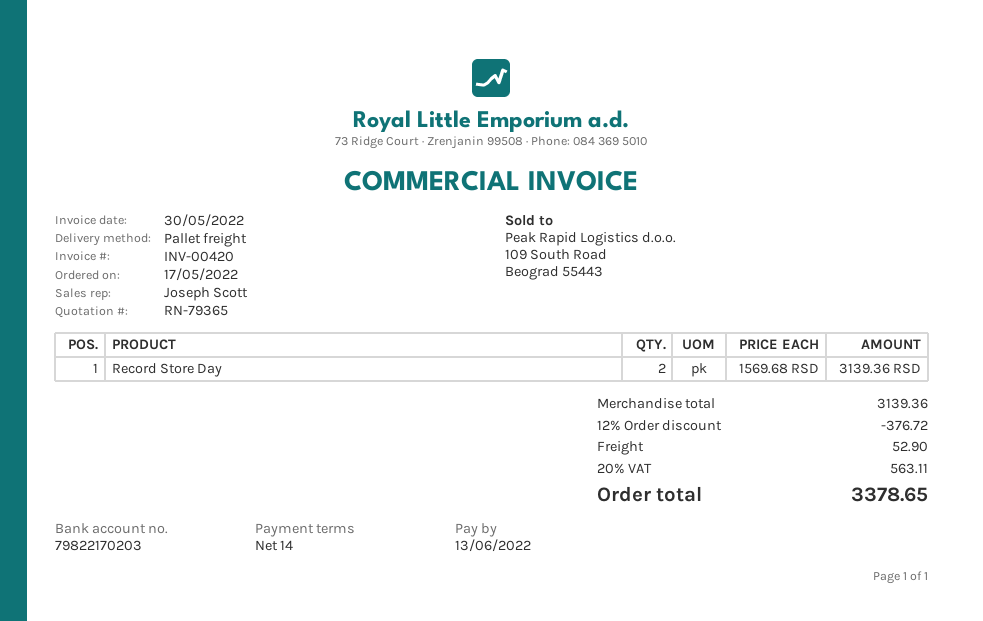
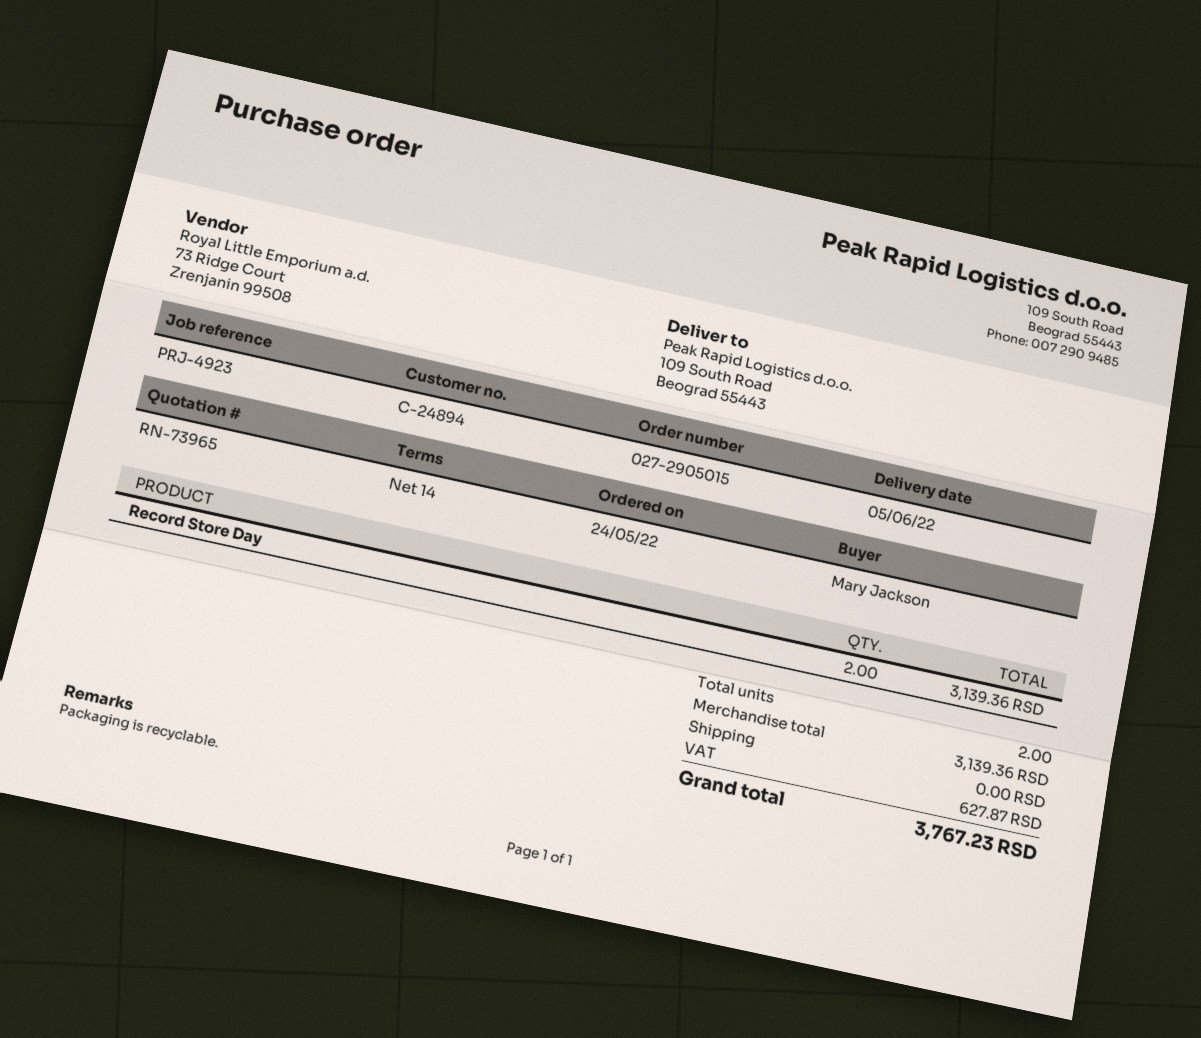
quote number: RN-79365 -> RN-73965
order date: 2022-05-17 -> 2022-05-24
discount: 12% = 376.72 -> none
shipping: 52.90 -> 0.00
tax: 563.11 -> 627.87
total: 3378.65 -> 3767.23

